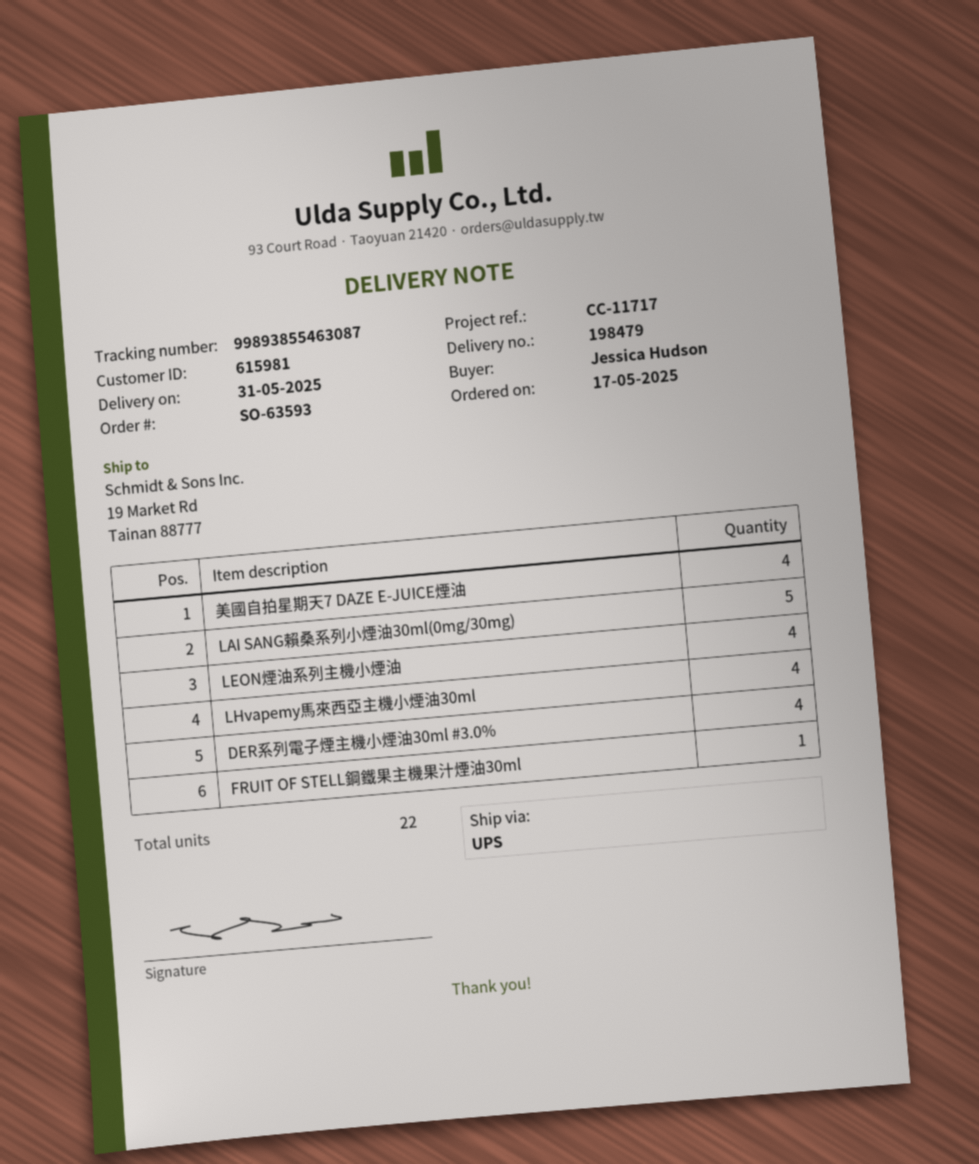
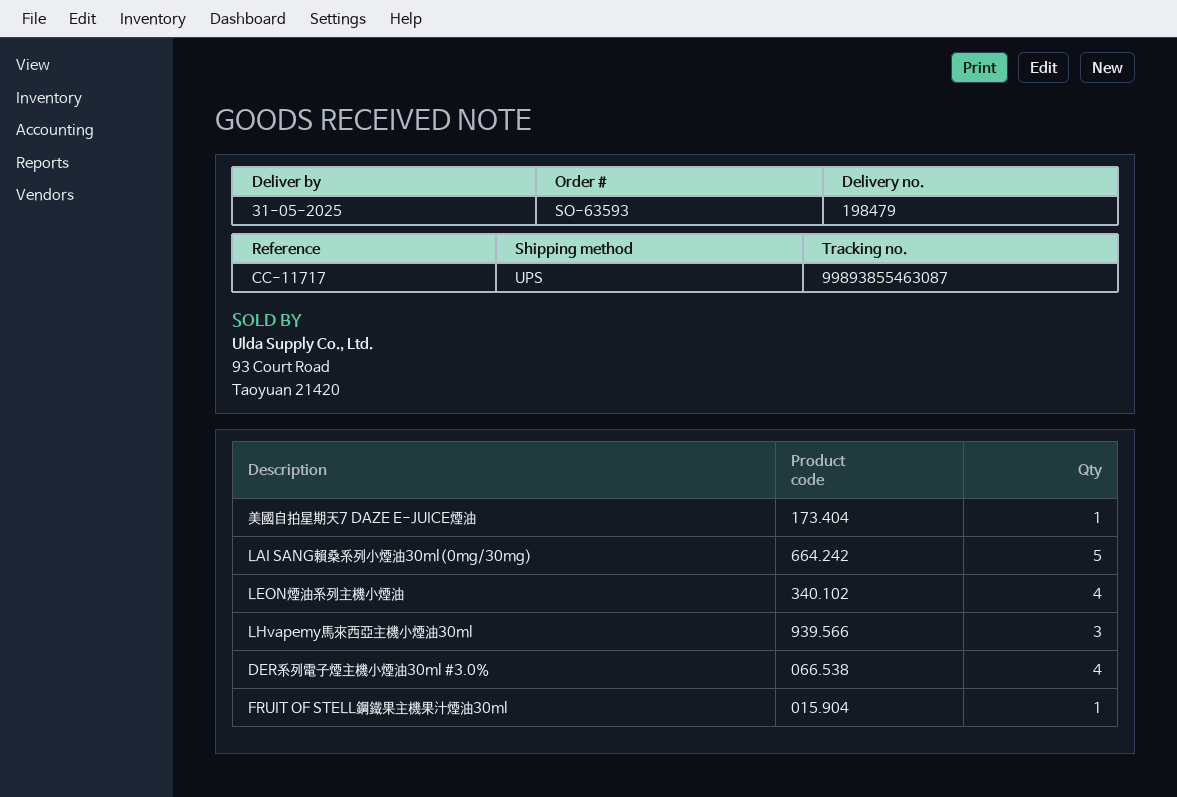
美國自拍星期天7 DAZE E-JUICE煙油: 4 -> 1
LHvapemy馬來西亞主機小煙油30ml: 4 -> 3

